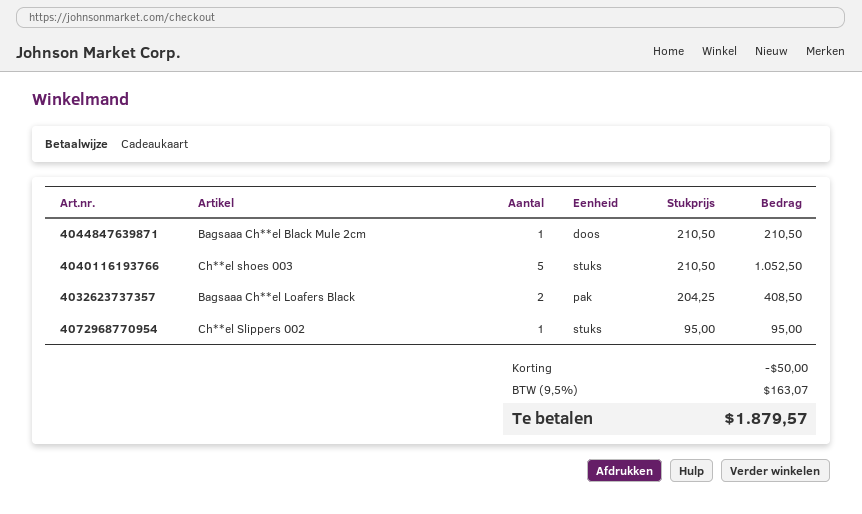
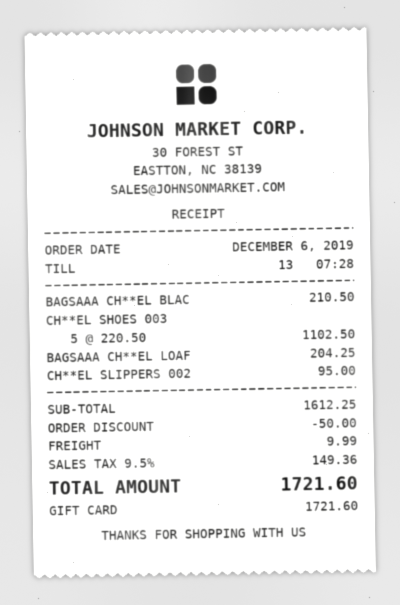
Ch**el shoes 003: 5 x 210.50 = 1052.50 -> 5 x 220.50 = 1102.50
Bagsaaa Ch**el Loafers Black: 2 x 204.25 = 408.50 -> 1 x 204.25 = 204.25
shipping: none -> 9.99
tax: 9.5% = 163.07 -> 9.5% = 149.36
total: 1879.57 -> 1721.60

